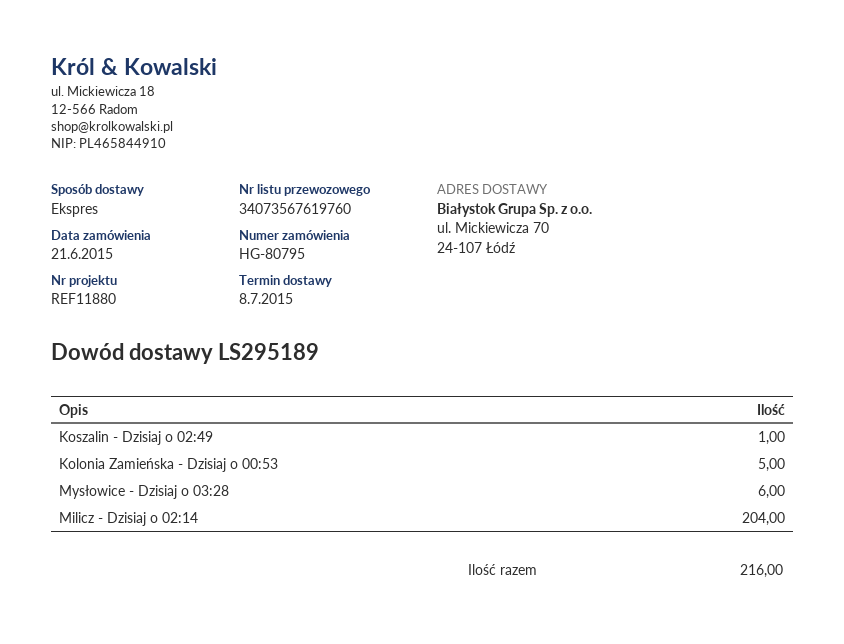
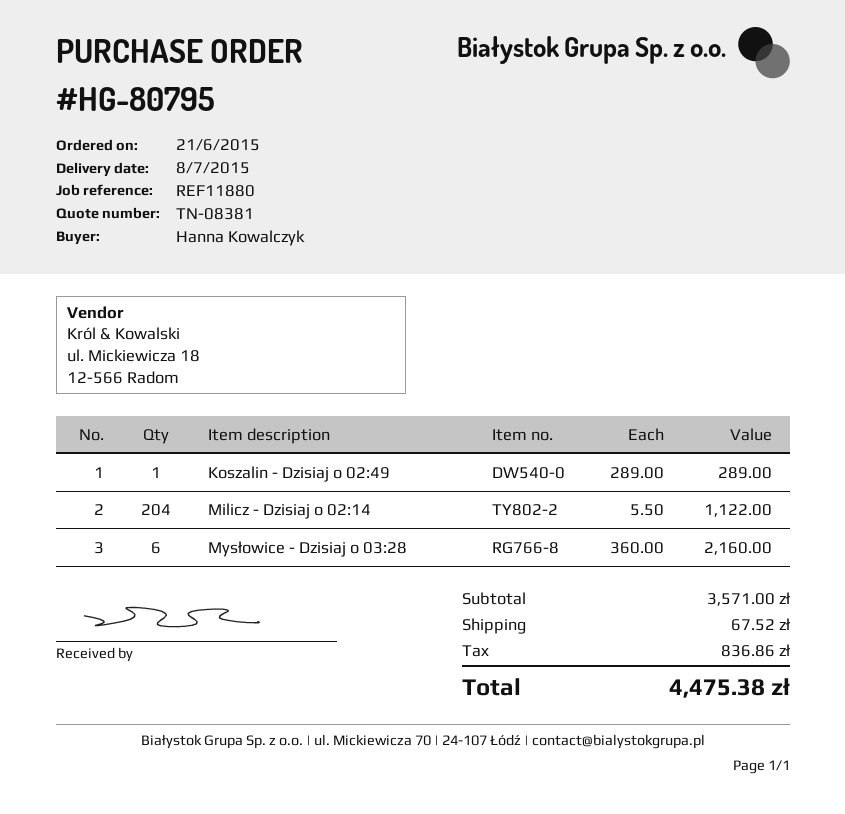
Kolonia Zamieńska - Dzisiaj o 00:53: 5 -> none

